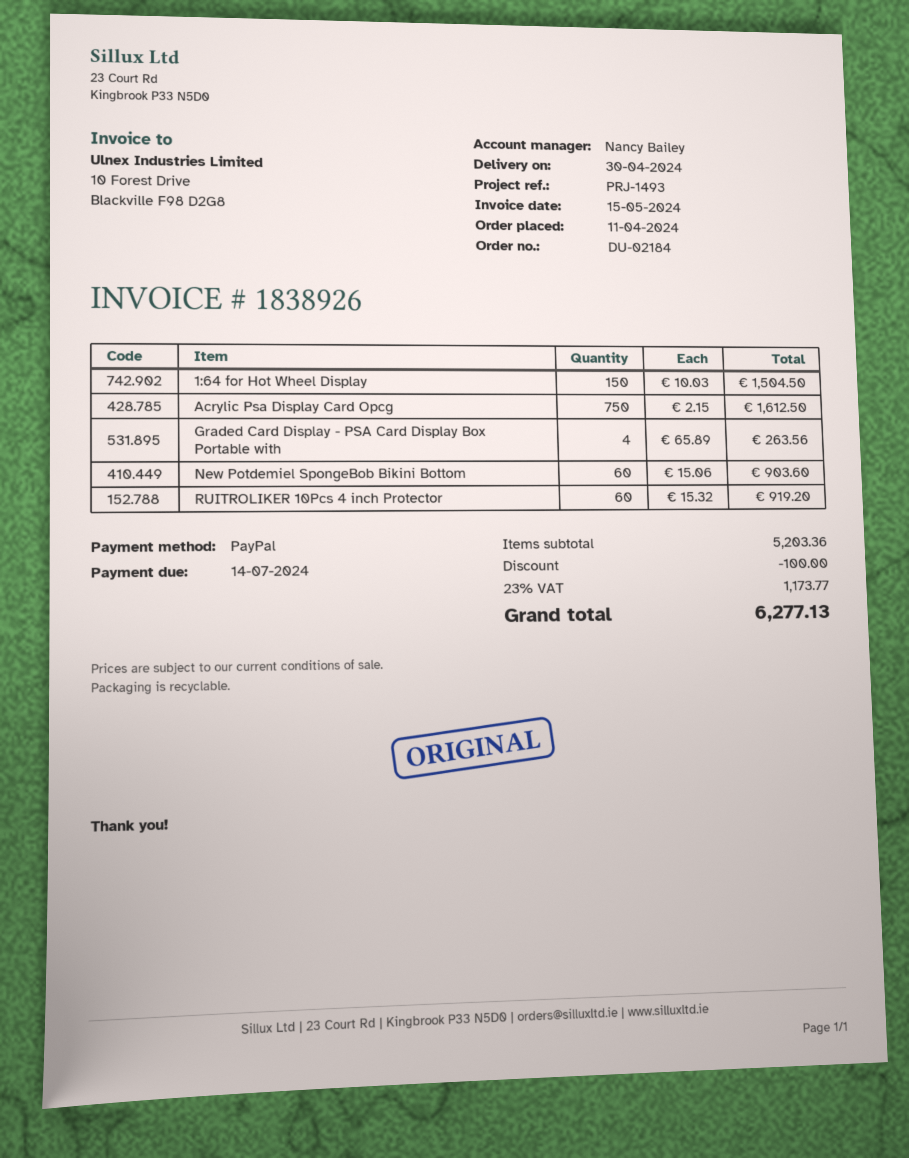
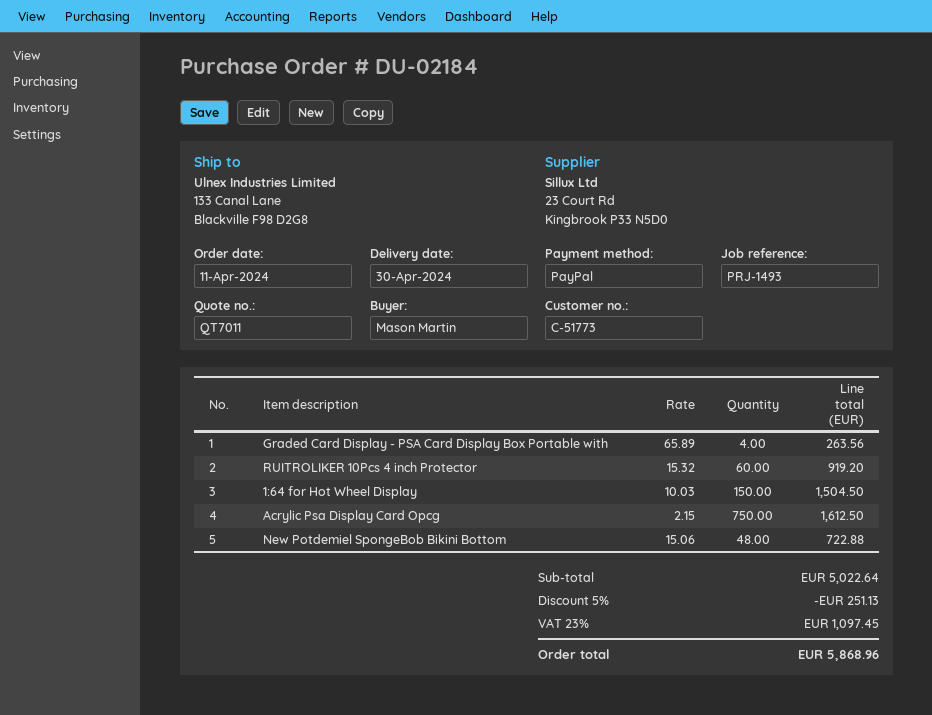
New Potdemiel SpongeBob Bikini Bottom: 60 x 15.06 = 903.60 -> 48 x 15.06 = 722.88
subtotal: 5203.36 -> 5022.64
discount: 100.00 -> 251.13
tax: 23% = 1173.77 -> 23% = 1097.45
total: 6277.13 -> 5868.96

